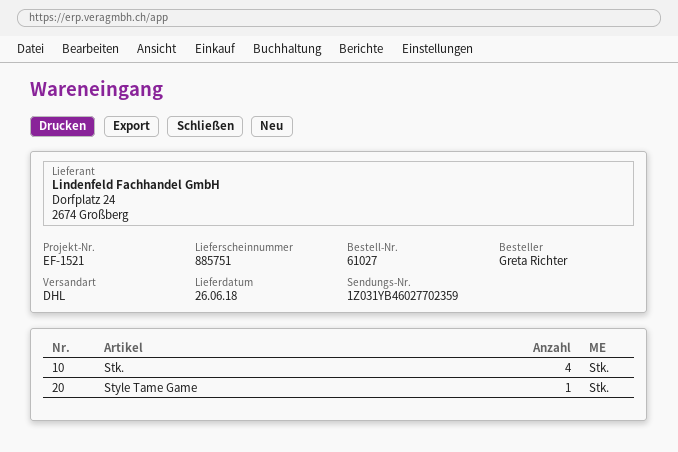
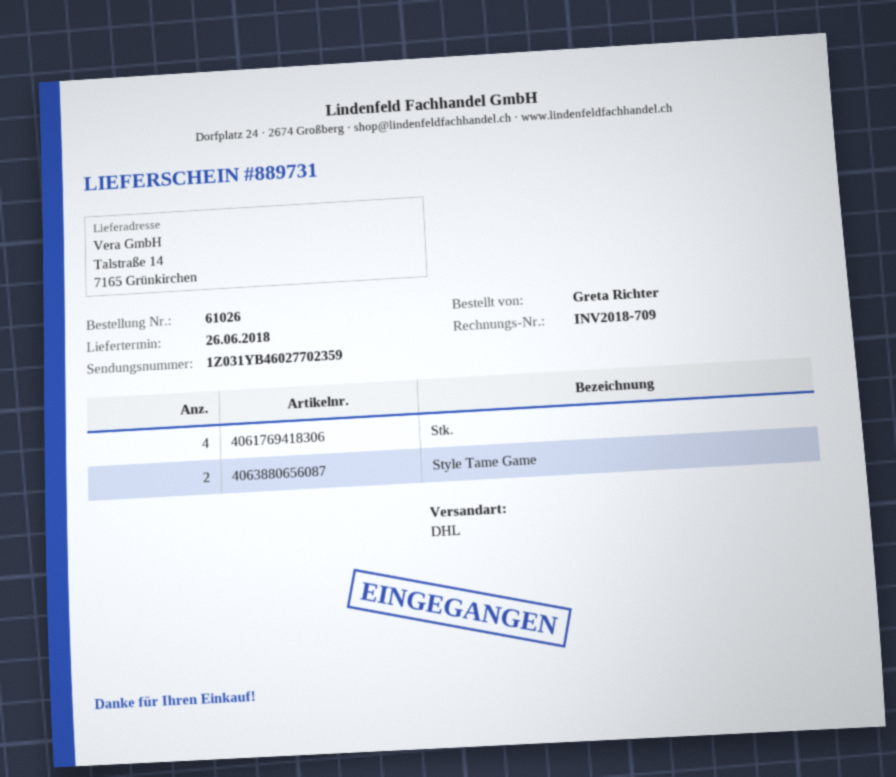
order number: 61027 -> 61026
delivery note number: 885751 -> 889731
Style Tame Game: 1 -> 2

